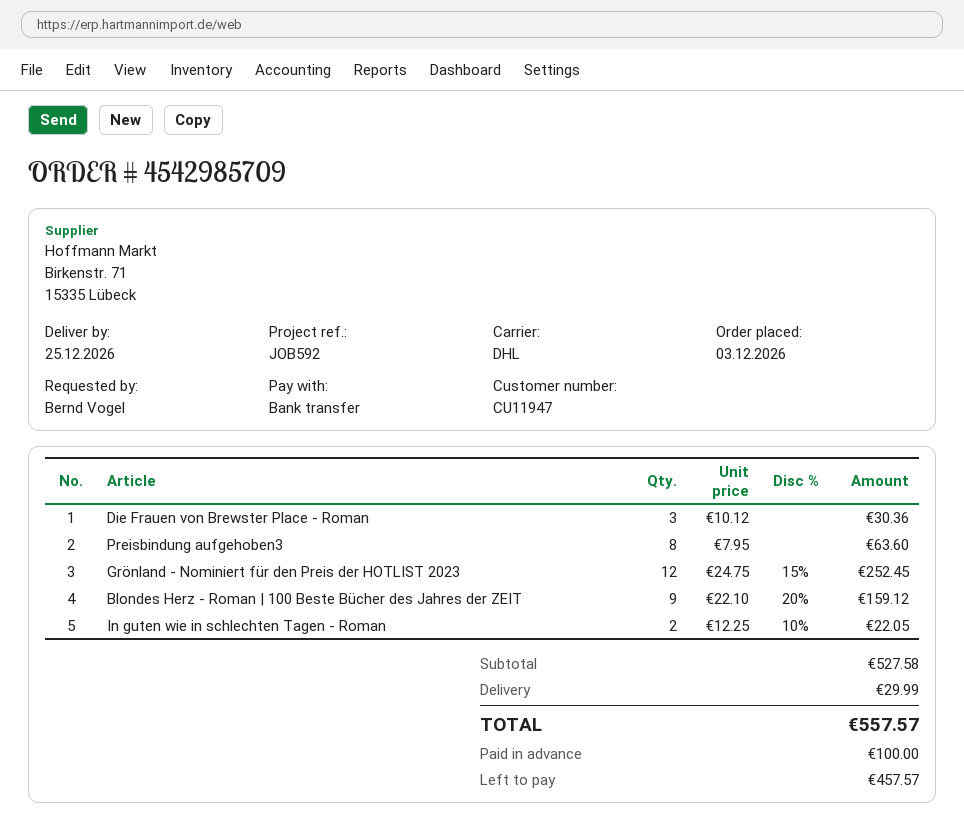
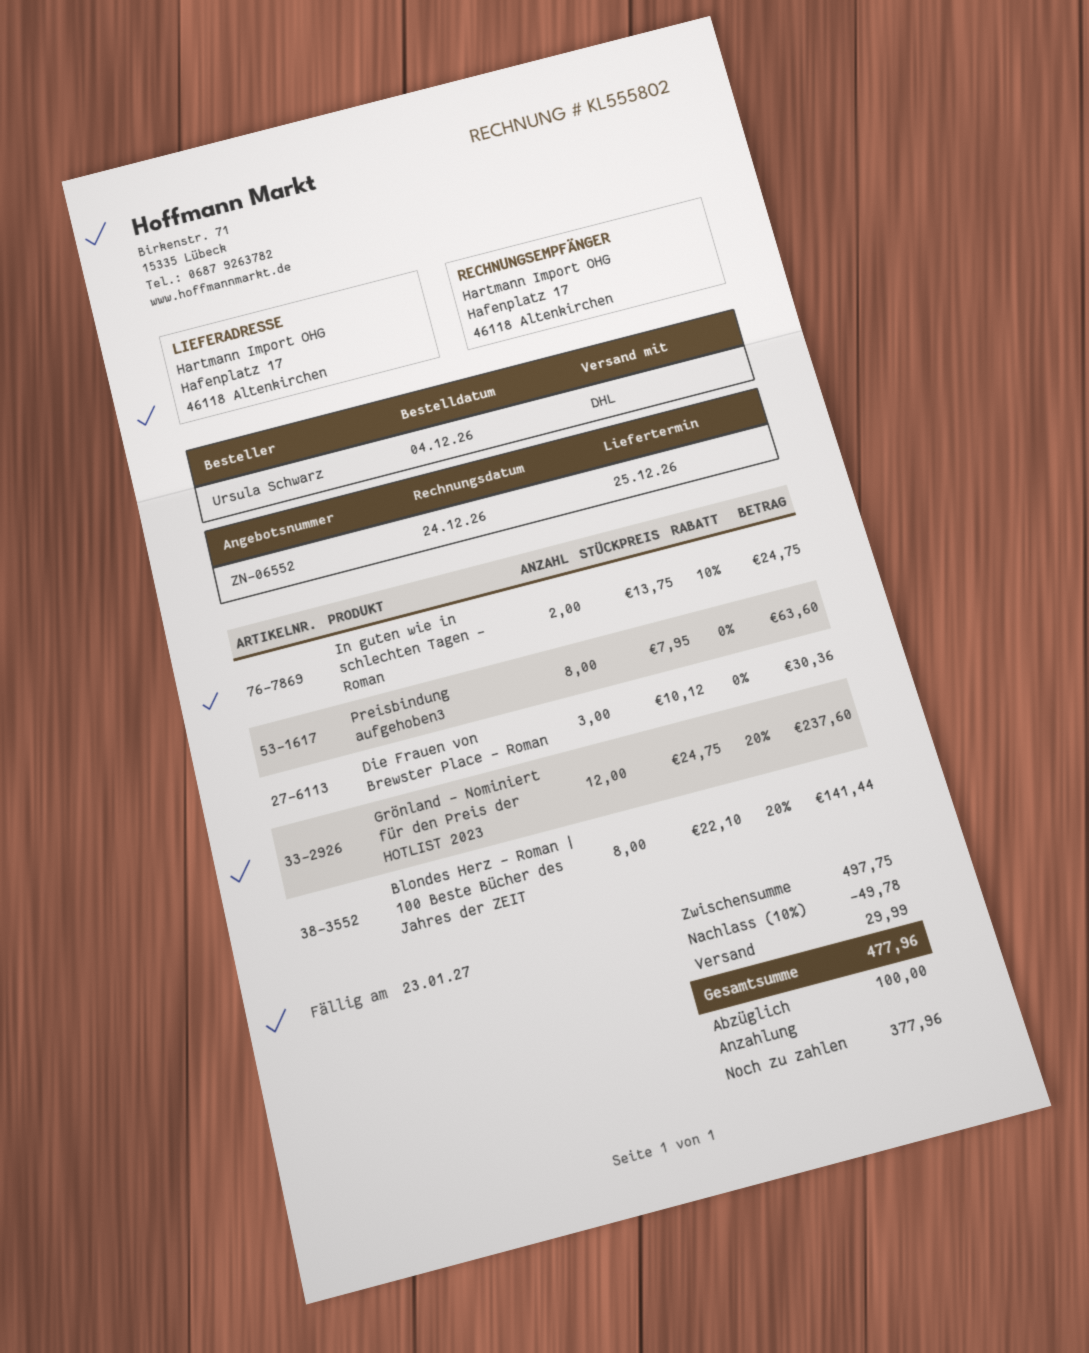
order date: 2026-12-03 -> 2026-12-04
ordered by: Bernd Vogel -> Ursula Schwarz
Grönland - Nominiert für den Preis der HOTLIST 2023: 12 x 24.75 - 15% = 252.45 -> 12 x 24.75 - 20% = 237.60
Blondes Herz - Roman | 100 Beste Bücher des Jahres der ZEIT: 9 x 22.10 - 20% = 159.12 -> 8 x 22.10 - 20% = 141.44
In guten wie in schlechten Tagen - Roman: 2 x 12.25 - 10% = 22.05 -> 2 x 13.75 - 10% = 24.75
subtotal: 527.58 -> 497.75
discount: none -> 10% = 49.78
total: 557.57 -> 477.96
balance: 457.57 -> 377.96

